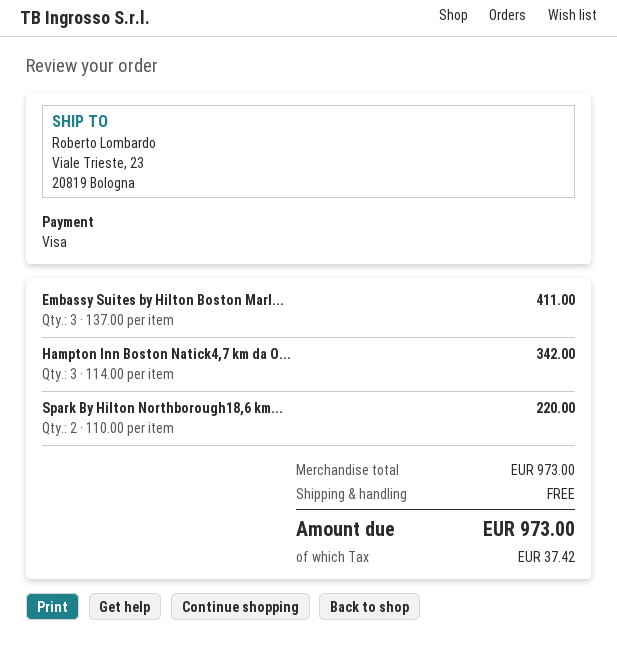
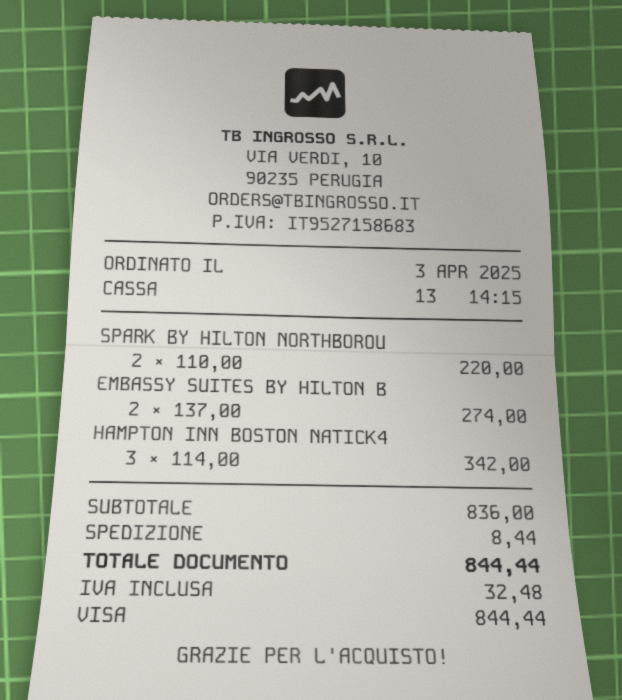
Embassy Suites by Hilton Boston Marl...: 3 x 137.00 = 411.00 -> 2 x 137.00 = 274.00
subtotal: 973.00 -> 836.00
shipping: 0.00 -> 8.44
tax: 37.42 -> 32.48
total: 973.00 -> 844.44

